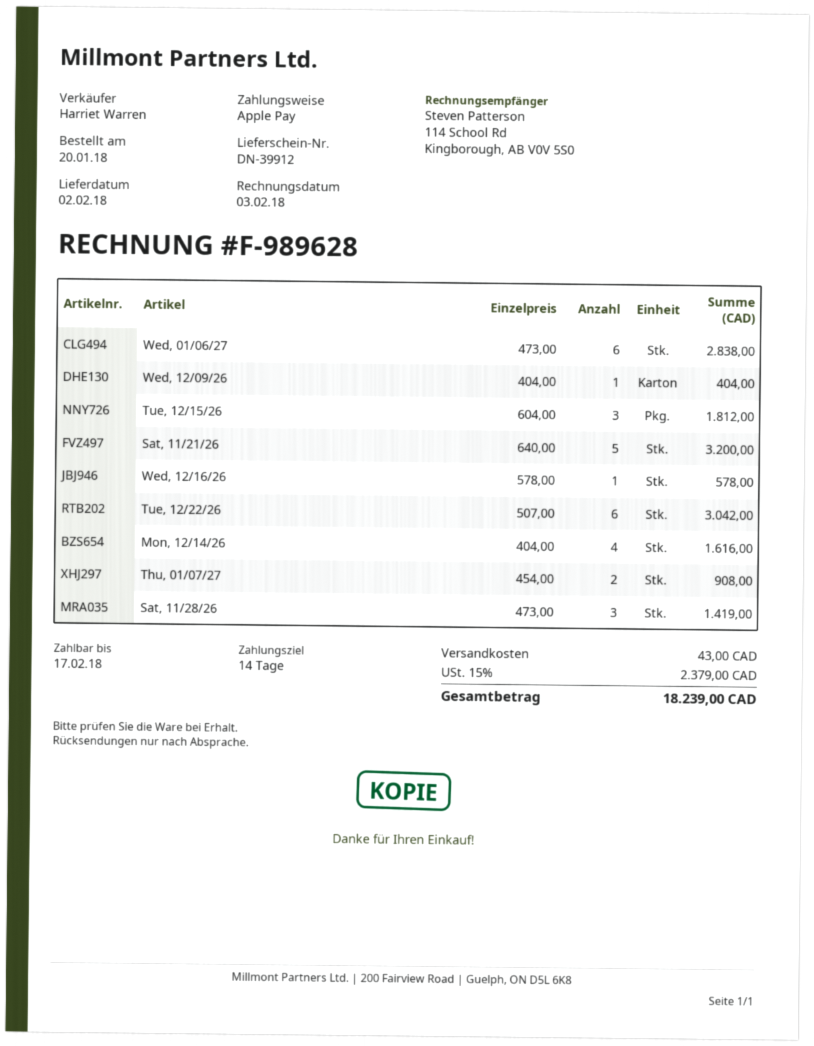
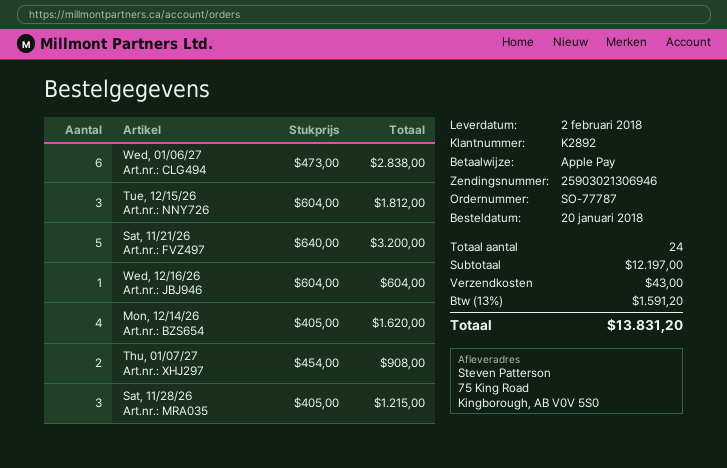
Wed, 12/09/26: 1 x 404.00 = 404.00 -> none
Wed, 12/16/26: 1 x 578.00 = 578.00 -> 1 x 604.00 = 604.00
Tue, 12/22/26: 6 x 507.00 = 3042.00 -> none
Mon, 12/14/26: 4 x 404.00 = 1616.00 -> 4 x 405.00 = 1620.00
Sat, 11/28/26: 3 x 473.00 = 1419.00 -> 3 x 405.00 = 1215.00
tax: 15% = 2379.00 -> 13% = 1591.20
total: 18239.00 -> 13831.20

